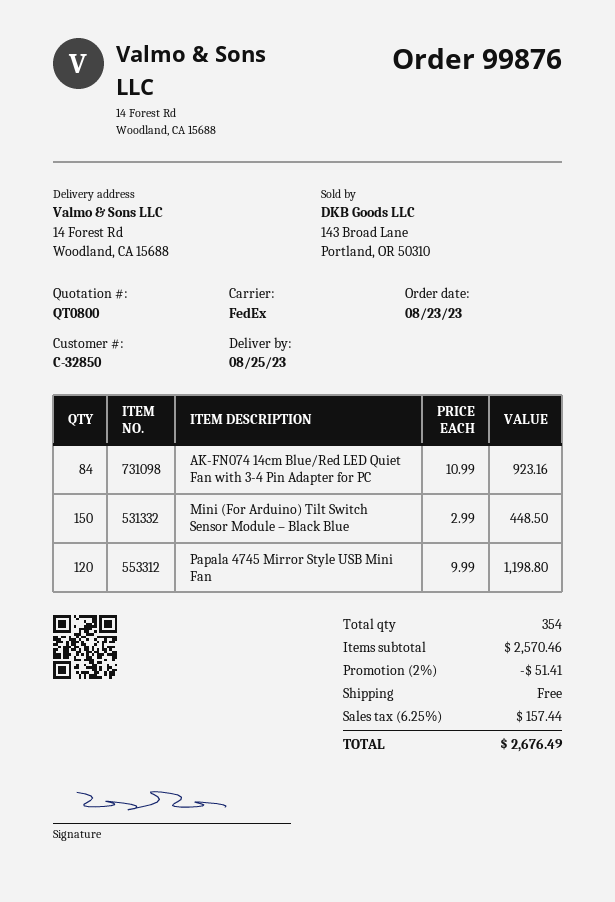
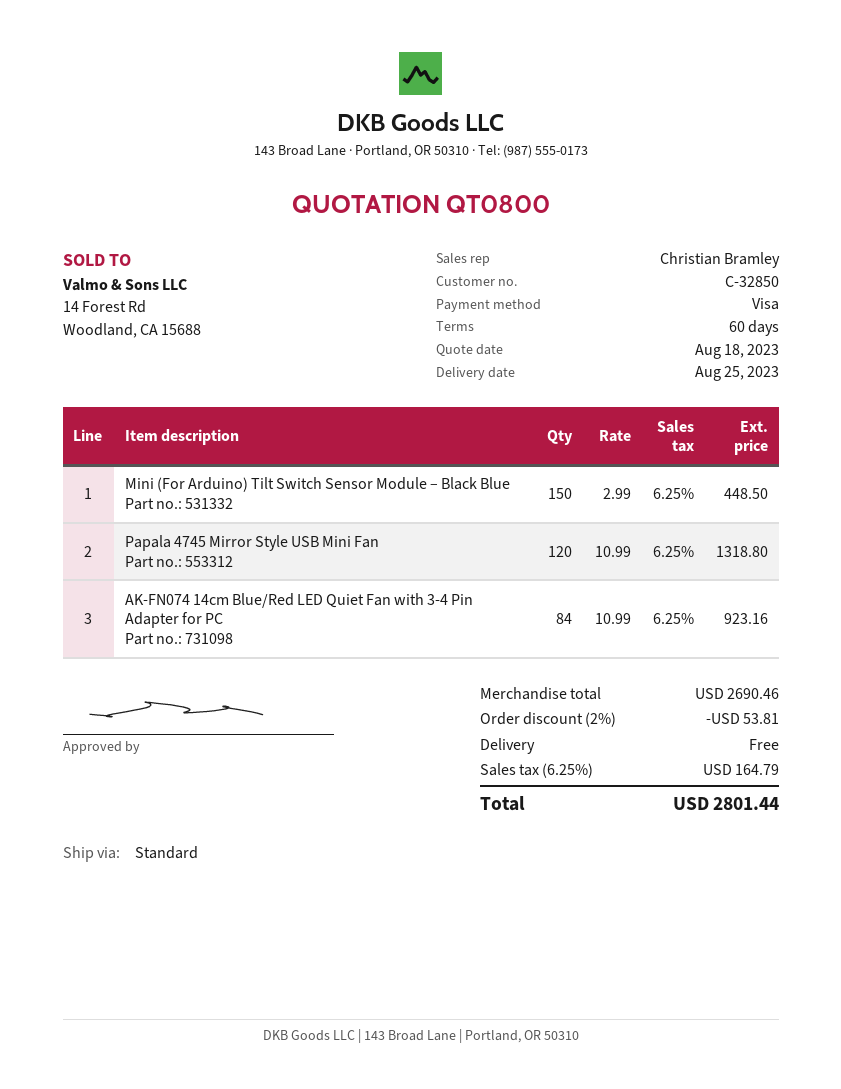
shipping method: FedEx -> standard
Papala 4745 Mirror Style USB Mini Fan: 120 x 9.99 = 1198.80 -> 120 x 10.99 = 1318.80
subtotal: 2570.46 -> 2690.46
discount: 2% = 51.41 -> 2% = 53.81
tax: 6.25% = 157.44 -> 6.25% = 164.79
total: 2676.49 -> 2801.44

